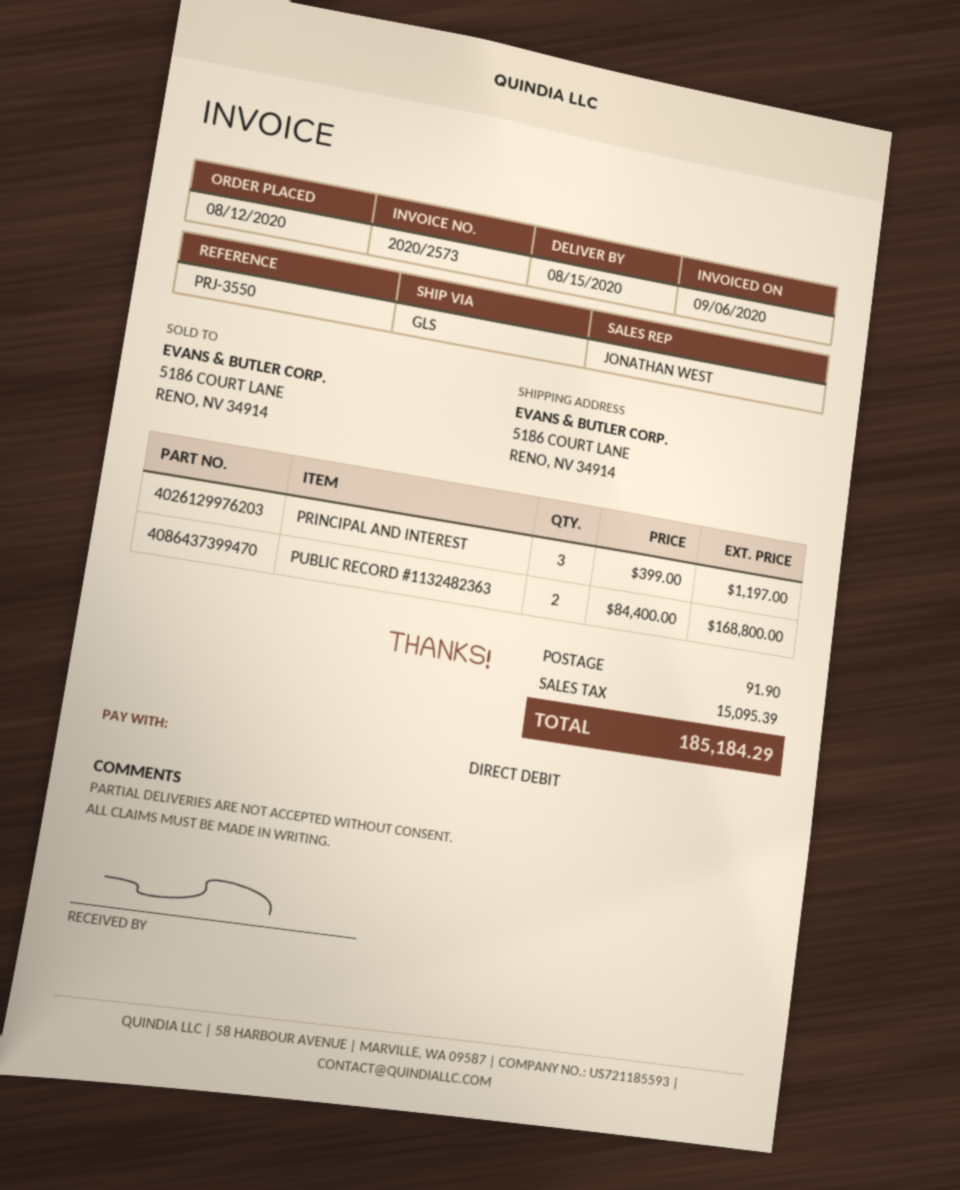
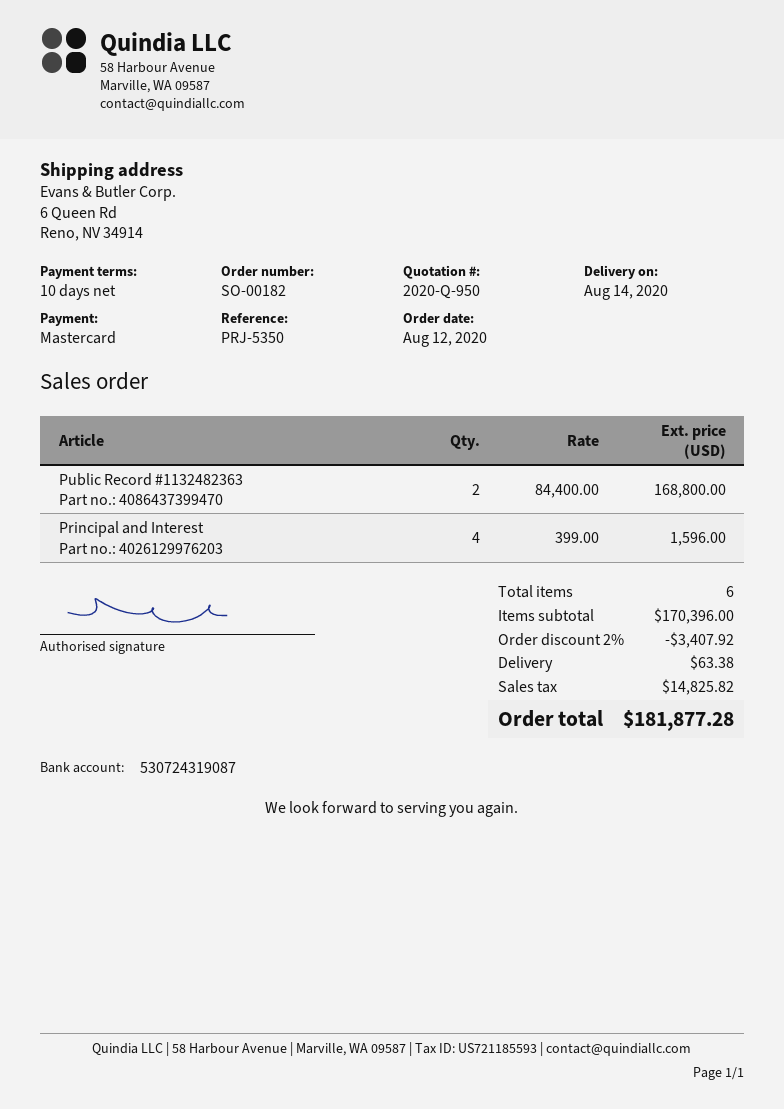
delivery date: 2020-08-15 -> 2020-08-14
reference: PRJ-3550 -> PRJ-5350
payment method: direct debit -> Mastercard
ship to: 5186 COURT LANE, RENO, NV 34914 -> 6 Queen Rd, Reno, NV 34914
PRINCIPAL AND INTEREST: 3 x 399.00 = 1197.00 -> 4 x 399.00 = 1596.00
discount: none -> 2% = 3407.92
shipping: 91.90 -> 63.38
tax: 15095.39 -> 14825.82
total: 185184.29 -> 181877.28

